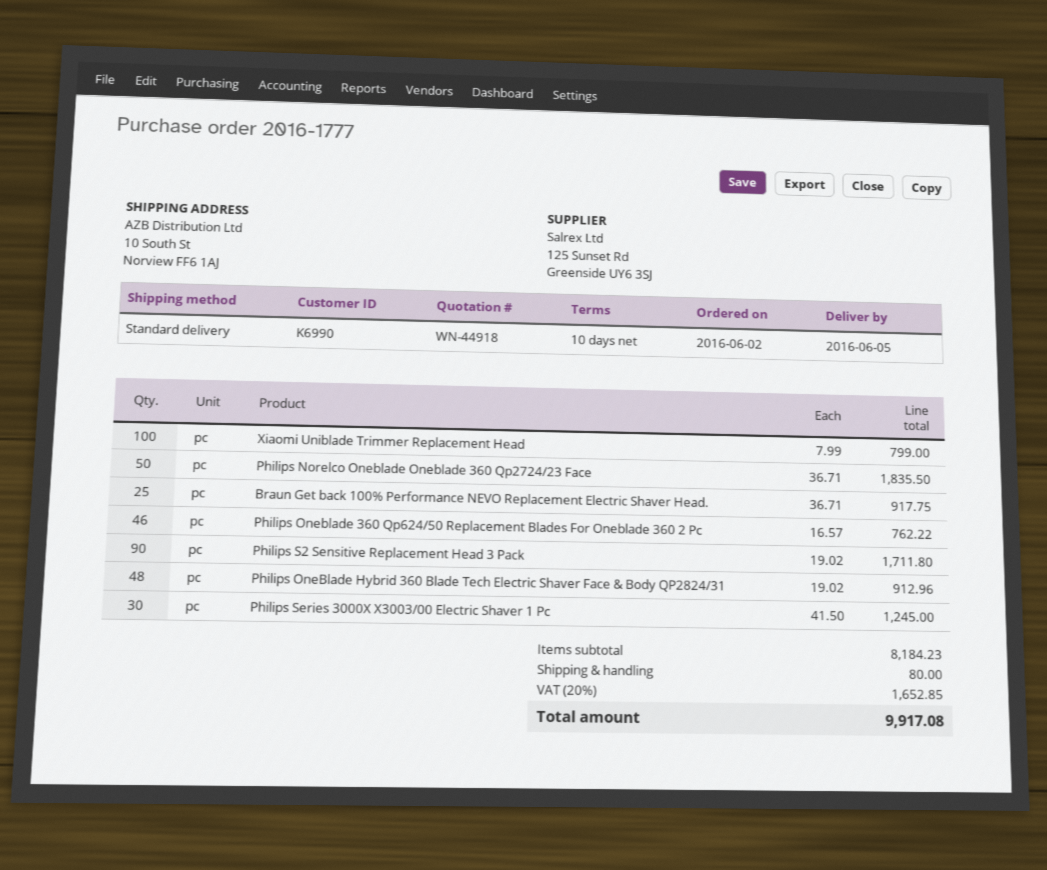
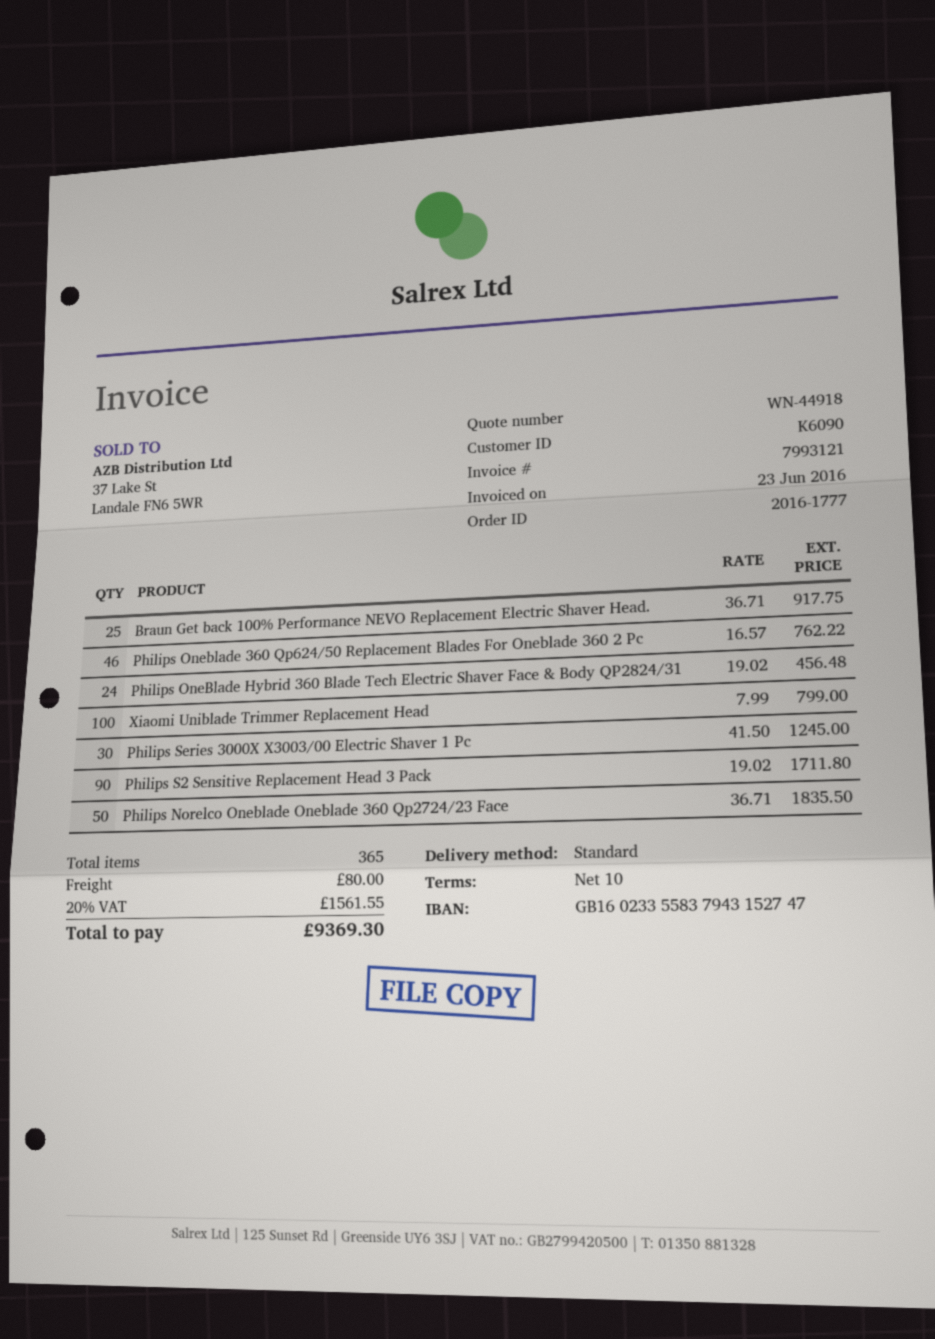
customer number: K6990 -> K6090
Philips OneBlade Hybrid 360 Blade Tech Electric Shaver Face & Body QP2824/31: 48 x 19.02 = 912.96 -> 24 x 19.02 = 456.48
tax: 20% = 1652.85 -> 20% = 1561.55
total: 9917.08 -> 9369.30

